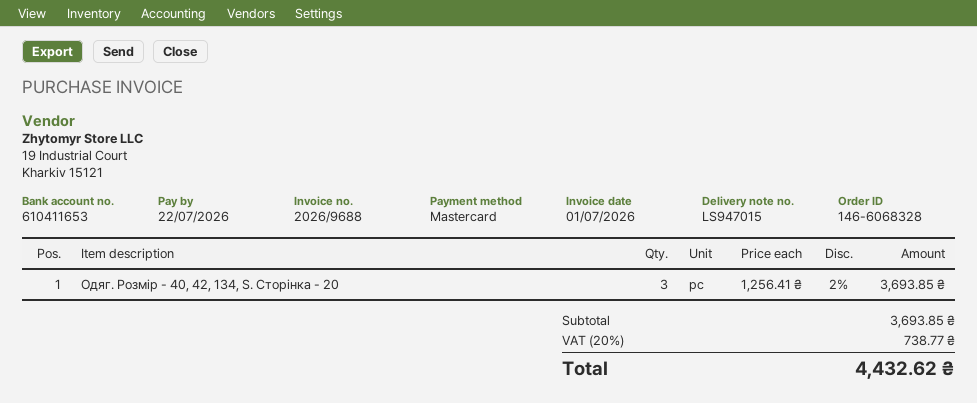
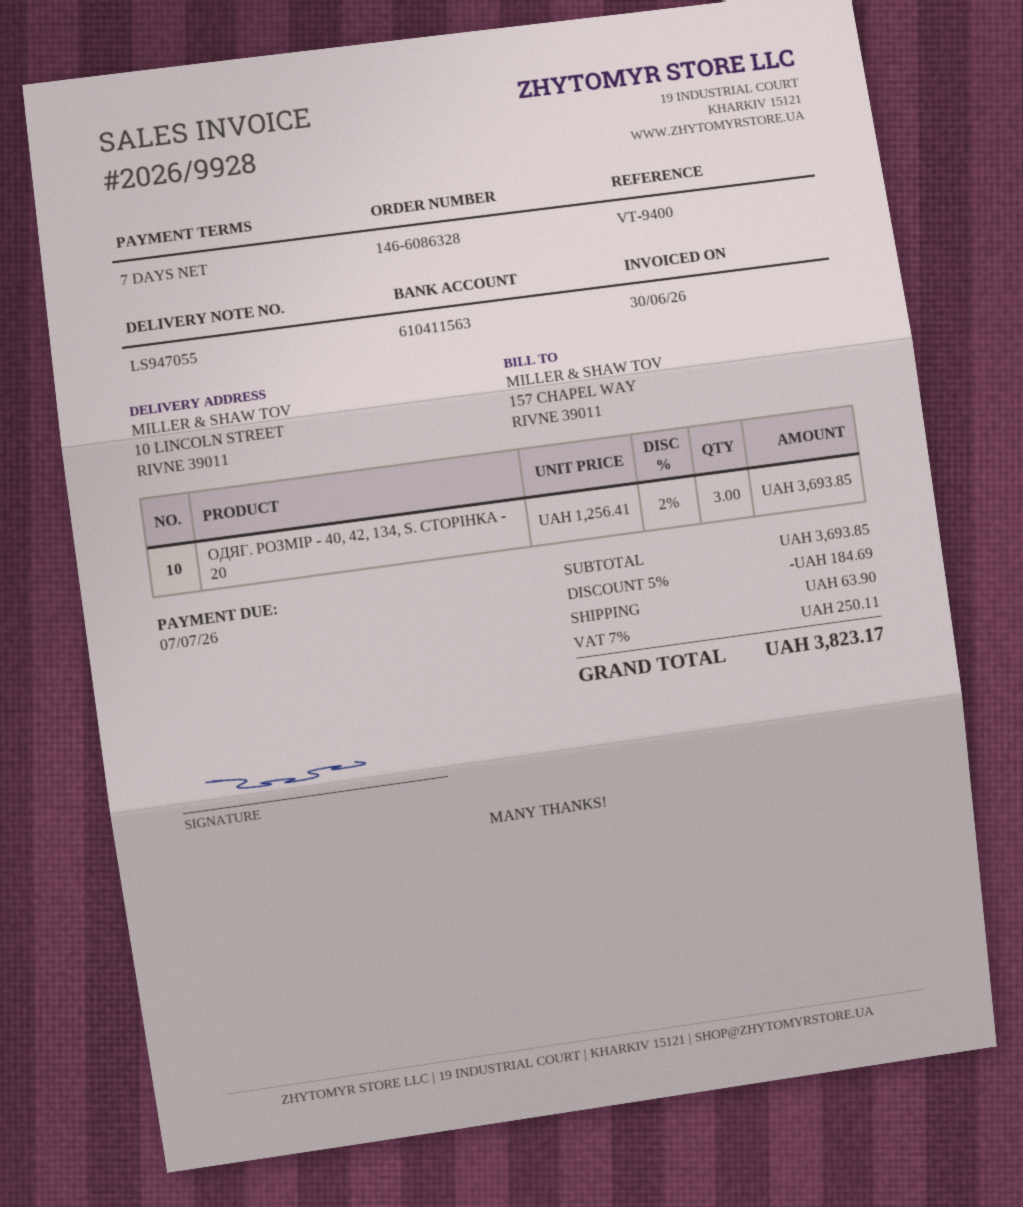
order number: 146-6068328 -> 146-6086328
delivery note number: LS947015 -> LS947055
invoice number: 2026/9688 -> 2026/9928
invoice date: 2026-07-01 -> 2026-06-30
due date: 2026-07-22 -> 2026-07-07
bank account: 610411653 -> 610411563
discount: none -> 5% = 184.69
shipping: none -> 63.90
tax: 20% = 738.77 -> 7% = 250.11
total: 4432.62 -> 3823.17

